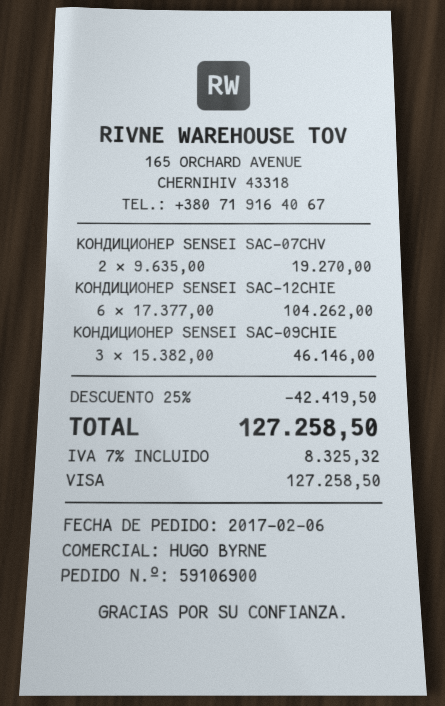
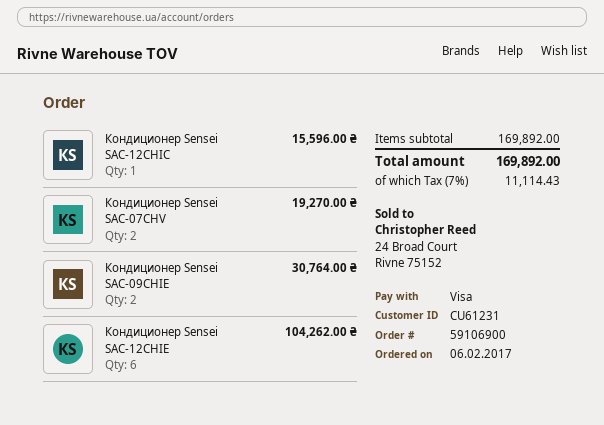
КОНДИЦИОНЕР SENSEI SAC-09CHIE: 3 for 46146.00 -> 2 for 30764.00
Кондиционер Sensei SAC-12CHIC: none -> 1 for 15596.00
discount: 25% = 42419.50 -> none
tax: 7% = 8325.32 -> 7% = 11114.43
total: 127258.50 -> 169892.00

